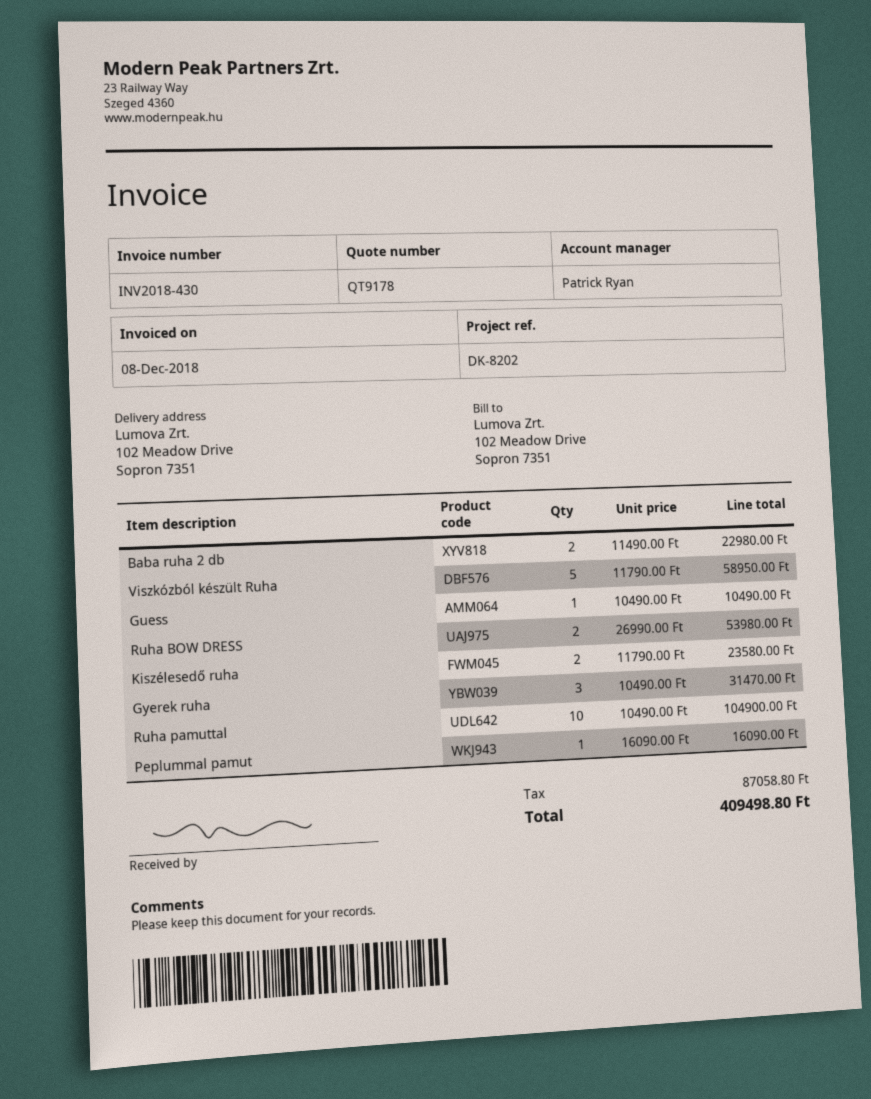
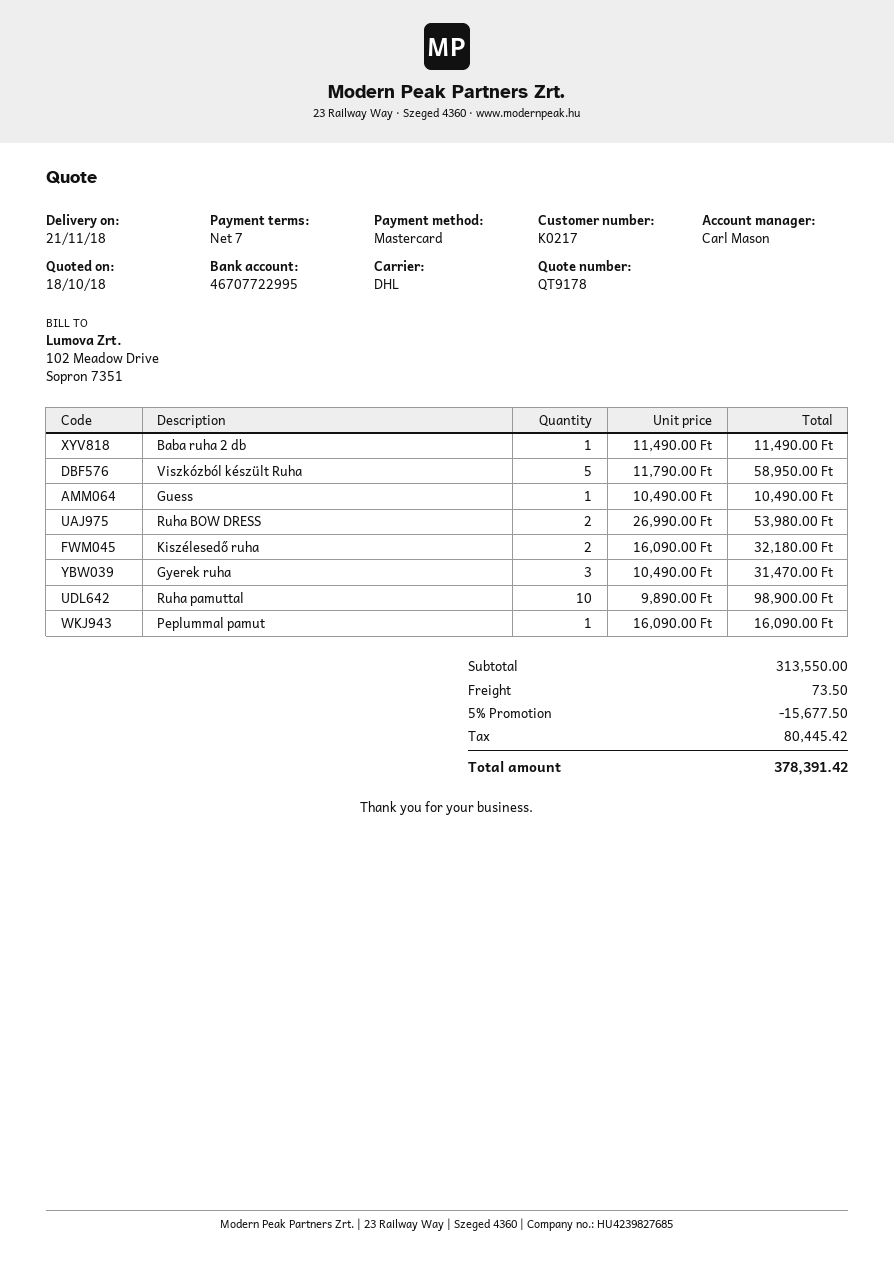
sales rep: Patrick Ryan -> Carl Mason
Baba ruha 2 db: 2 x 11490.00 = 22980.00 -> 1 x 11490.00 = 11490.00
Kiszélesedő ruha: 2 x 11790.00 = 23580.00 -> 2 x 16090.00 = 32180.00
Ruha pamuttal: 10 x 10490.00 = 104900.00 -> 10 x 9890.00 = 98900.00
discount: none -> 5% = 15677.50
shipping: none -> 73.50
tax: 87058.80 -> 80445.42
total: 409498.80 -> 378391.42

